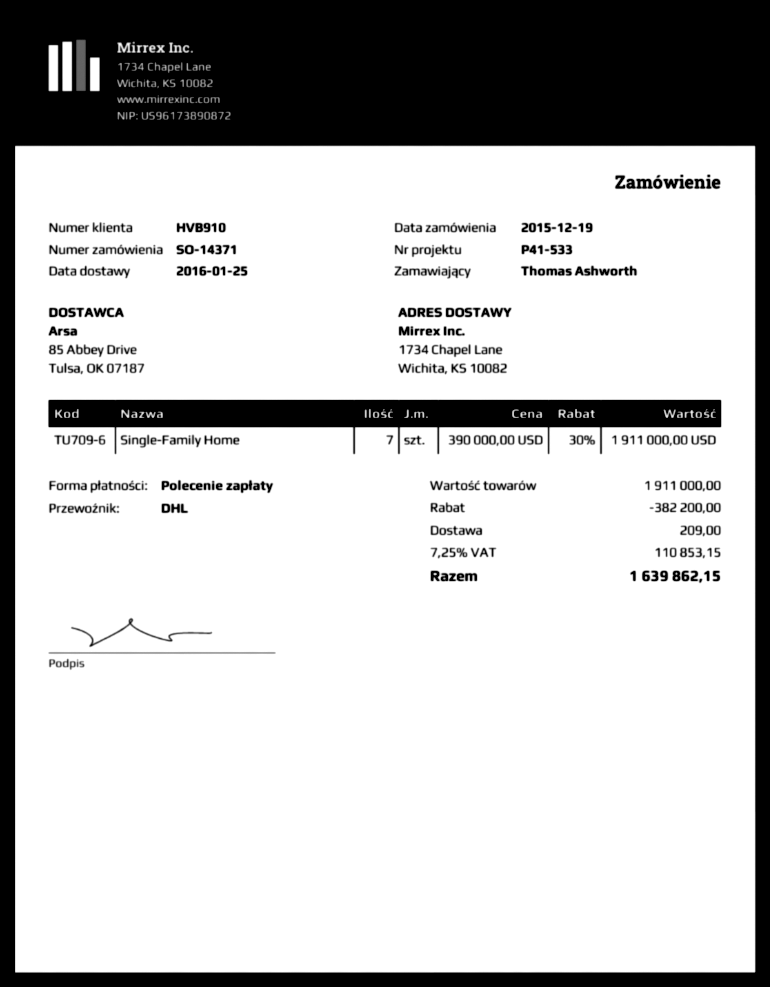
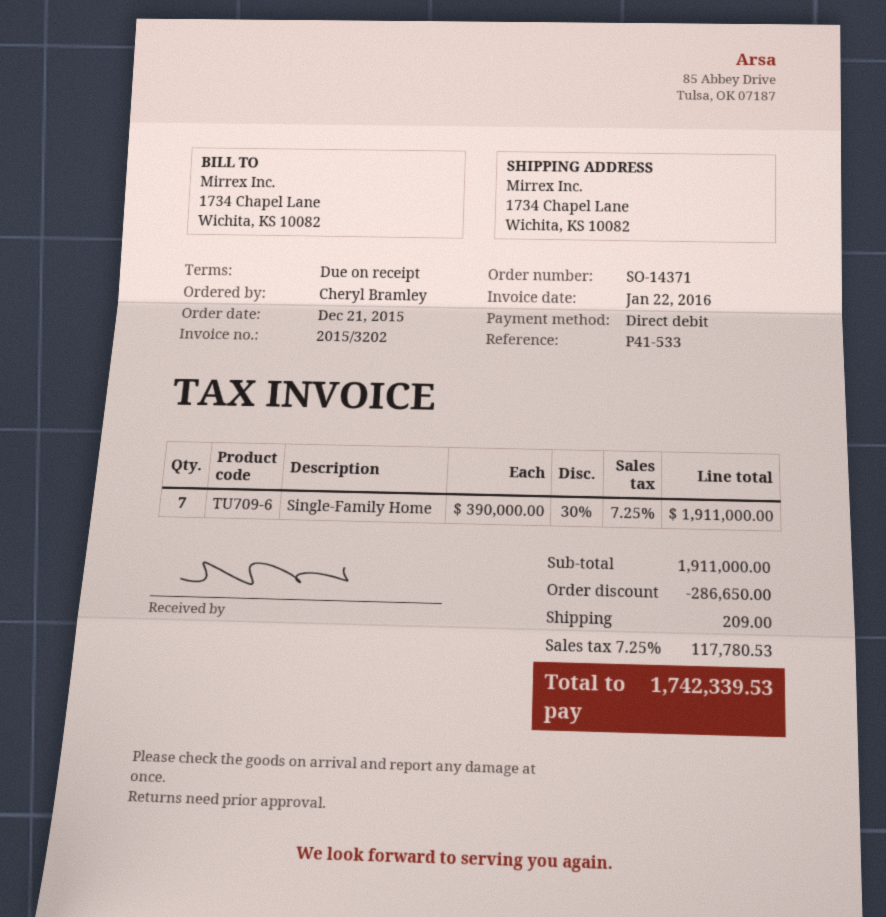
order date: 2015-12-19 -> 2015-12-21
ordered by: Thomas Ashworth -> Cheryl Bramley
discount: 382200.00 -> 286650.00
tax: 7.25% = 110853.15 -> 7.25% = 117780.53
total: 1639862.15 -> 1742339.53

